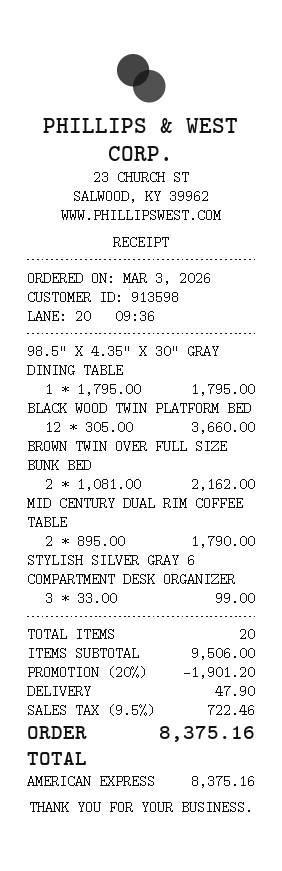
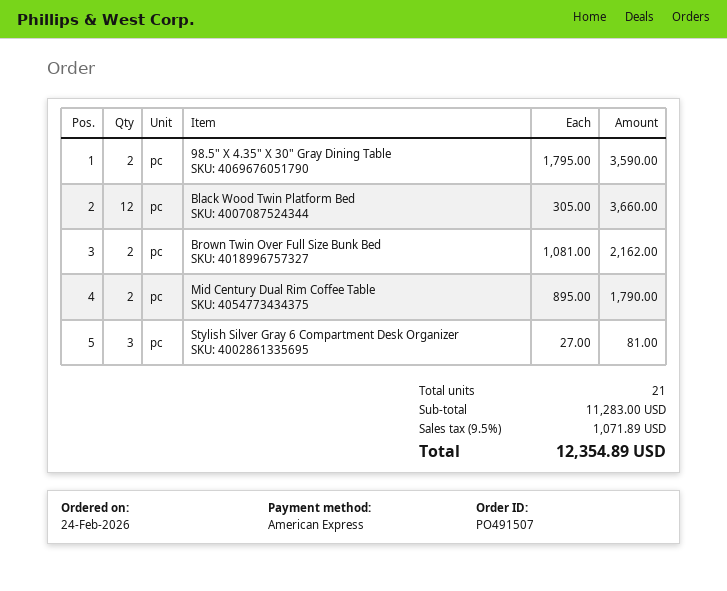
order date: 2026-03-03 -> 2026-02-24
98.5" X 4.35" X 30" GRAY DINING TABLE: 1 x 1795.00 = 1795.00 -> 2 x 1795.00 = 3590.00
STYLISH SILVER GRAY 6 COMPARTMENT DESK ORGANIZER: 3 x 33.00 = 99.00 -> 3 x 27.00 = 81.00
total quantity: 20 -> 21
subtotal: 9506.00 -> 11283.00
discount: 20% = 1901.20 -> none
shipping: 47.90 -> none
tax: 9.5% = 722.46 -> 9.5% = 1071.89
total: 8375.16 -> 12354.89

